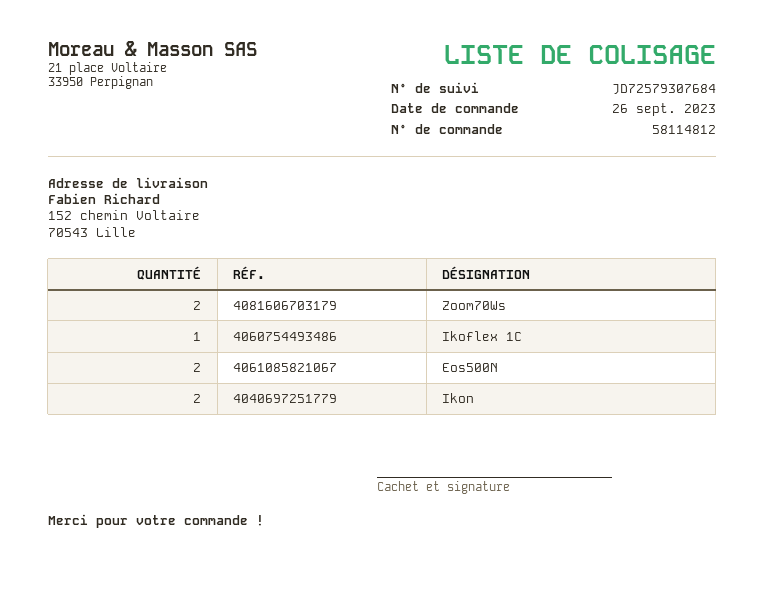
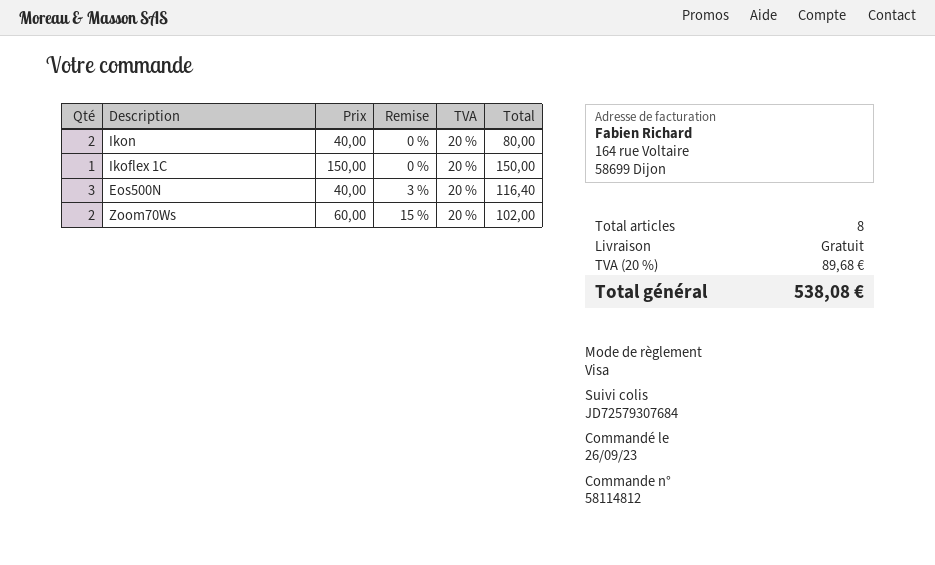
Eos500N: 2 -> 3

